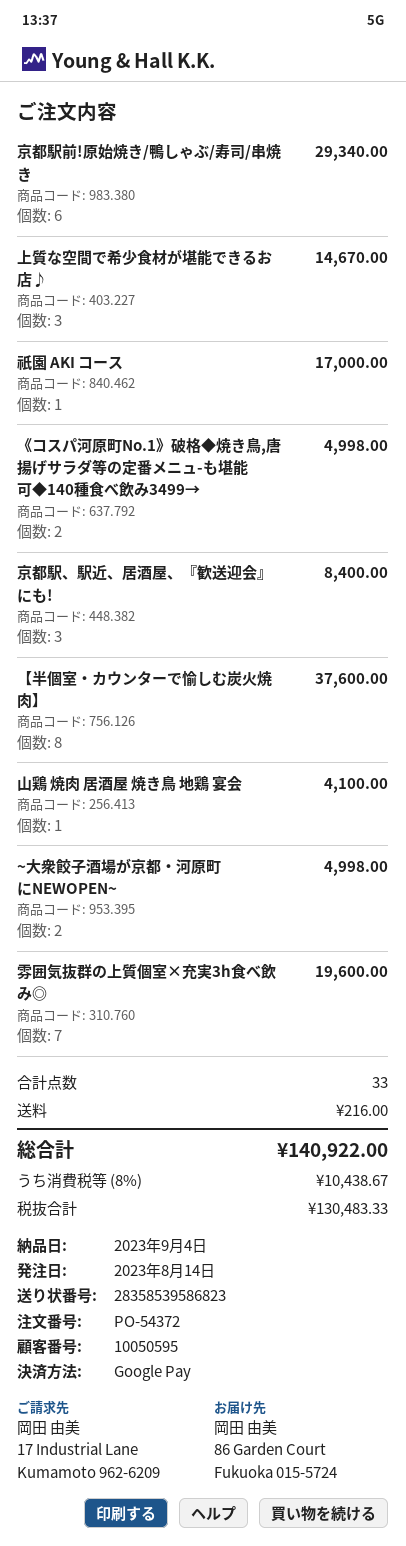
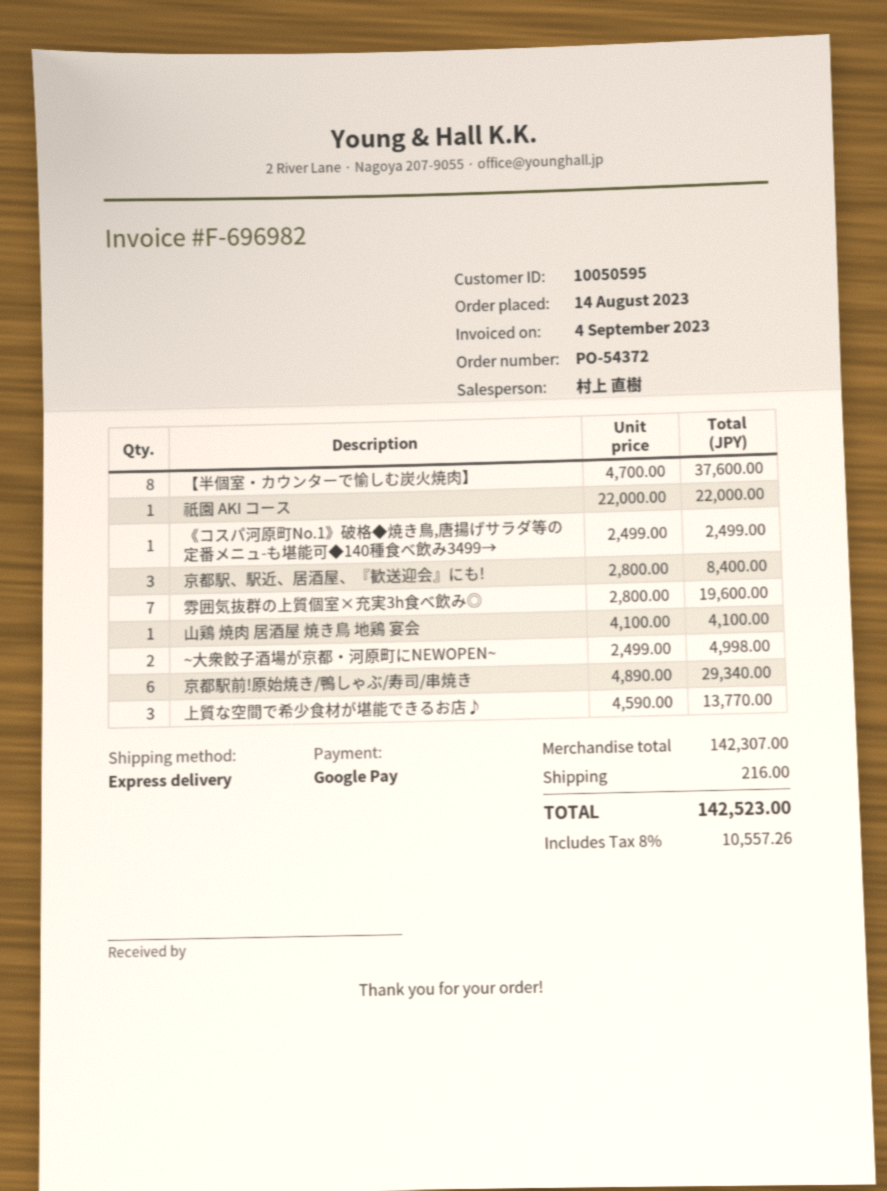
上質な空間で希少食材が堪能できるお店♪: 3 for 14670.00 -> 3 for 13770.00
祇園 AKI コース: 1 for 17000.00 -> 1 for 22000.00
《コスパ河原町No.1》破格◆焼き鳥,唐揚げサラダ等の定番メニュ-も堪能可◆140種食べ飲み3499→: 2 for 4998.00 -> 1 for 2499.00
tax: 8% = 10438.67 -> 8% = 10557.26
total: 140922.00 -> 142523.00

